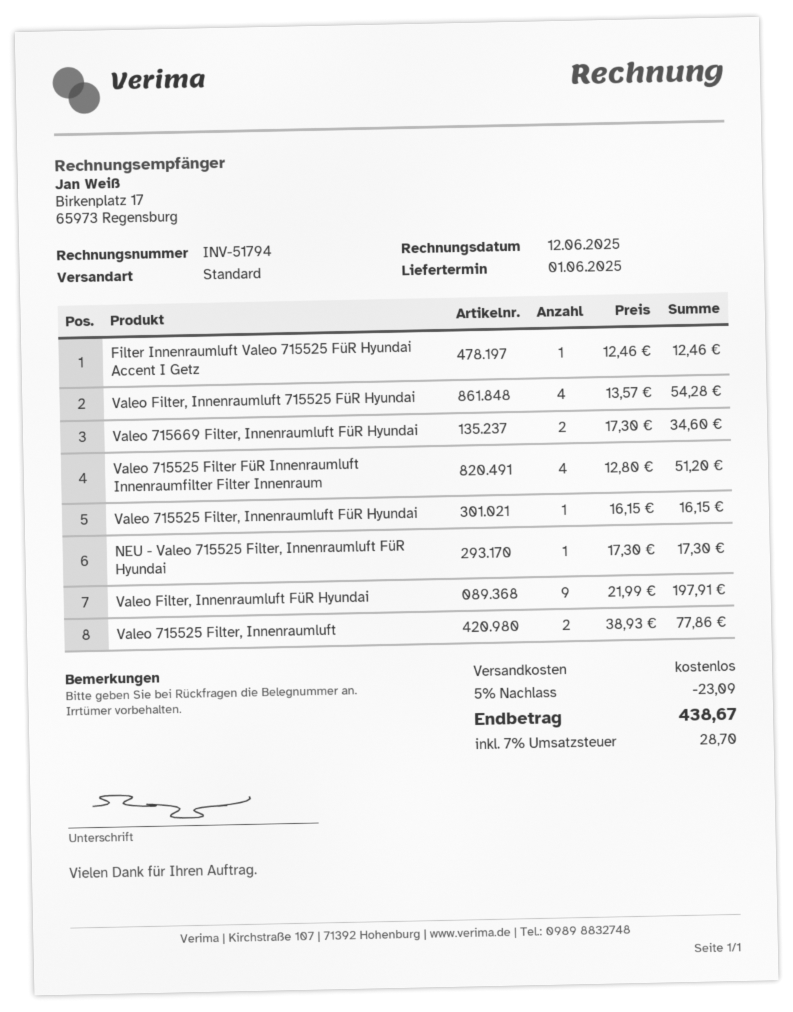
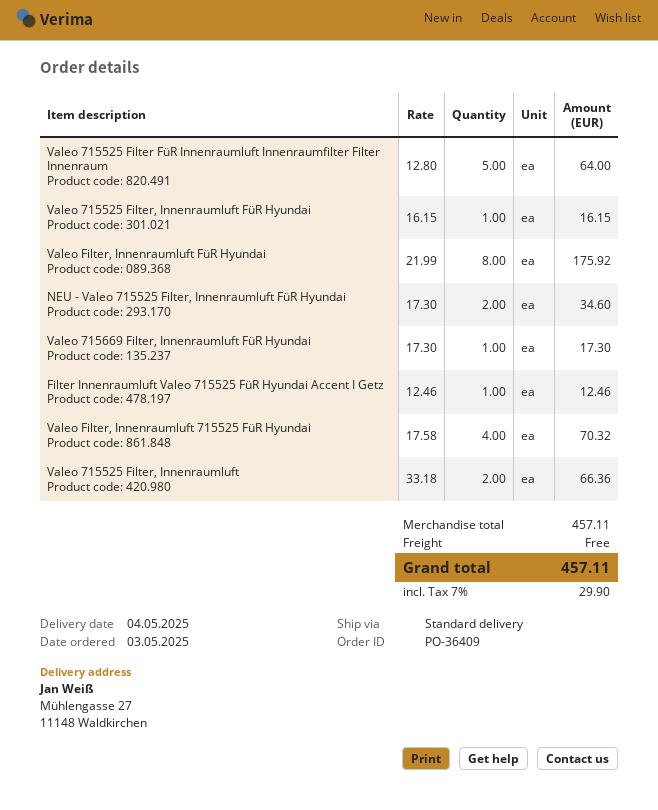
delivery date: 2025-06-01 -> 2025-05-04
Valeo Filter, Innenraumluft 715525 FüR Hyundai: 4 x 13.57 = 54.28 -> 4 x 17.58 = 70.32
Valeo 715669 Filter, Innenraumluft FüR Hyundai: 2 x 17.30 = 34.60 -> 1 x 17.30 = 17.30
Valeo 715525 Filter FüR Innenraumluft Innenraumfilter Filter Innenraum: 4 x 12.80 = 51.20 -> 5 x 12.80 = 64.00
NEU - Valeo 715525 Filter, Innenraumluft FüR Hyundai: 1 x 17.30 = 17.30 -> 2 x 17.30 = 34.60
Valeo Filter, Innenraumluft FüR Hyundai: 9 x 21.99 = 197.91 -> 8 x 21.99 = 175.92
Valeo 715525 Filter, Innenraumluft: 2 x 38.93 = 77.86 -> 2 x 33.18 = 66.36
discount: 5% = 23.09 -> none
tax: 7% = 28.70 -> 7% = 29.90
total: 438.67 -> 457.11

